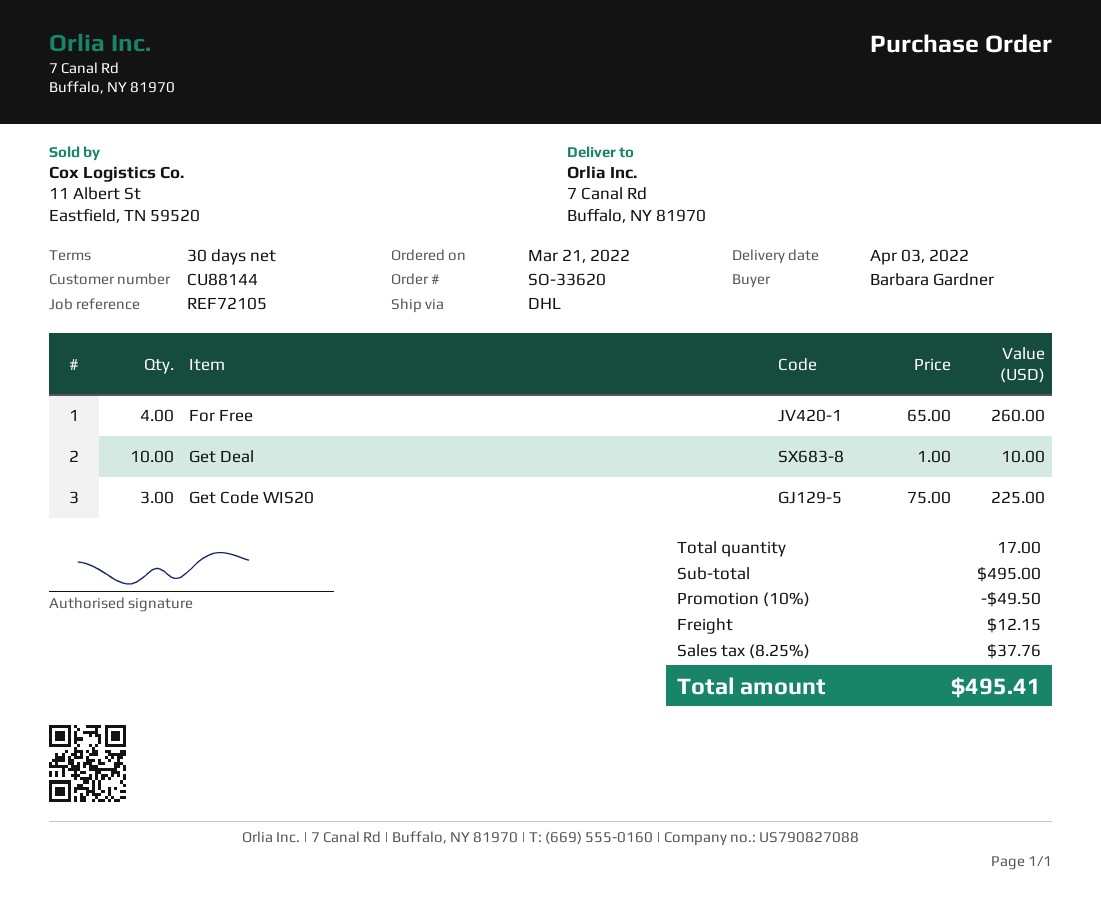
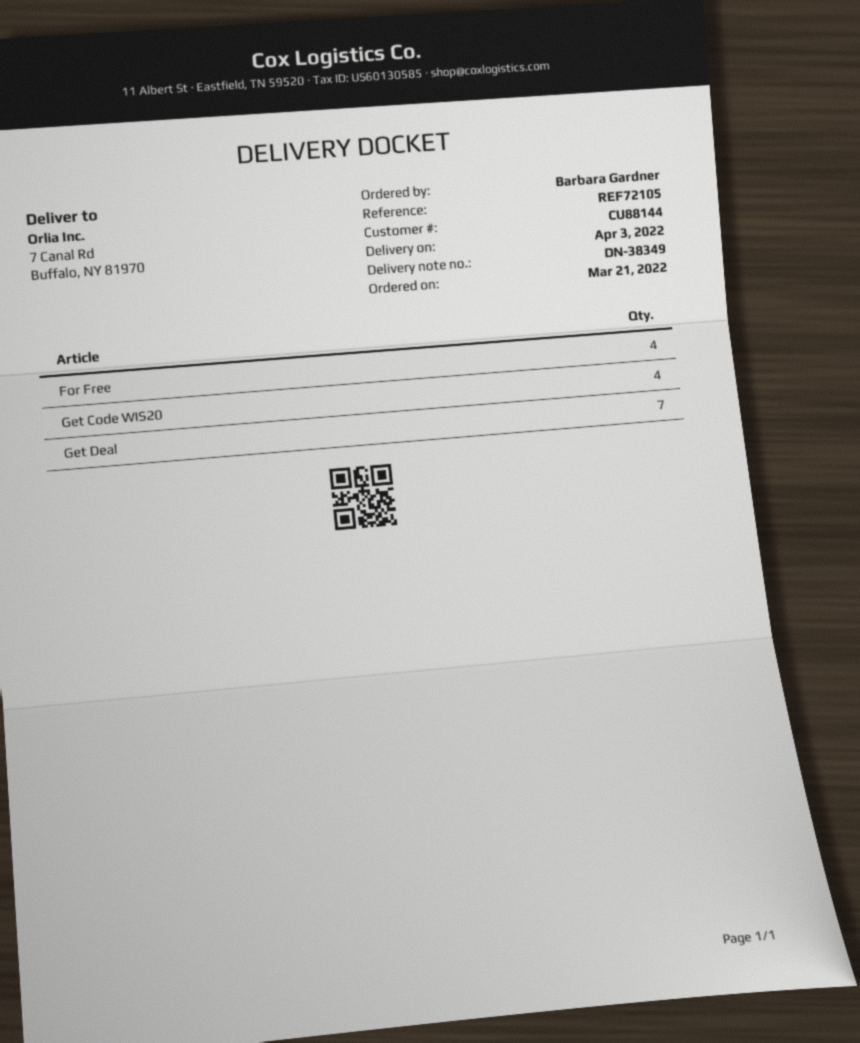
Get Deal: 10 -> 7
Get Code WIS20: 3 -> 4

